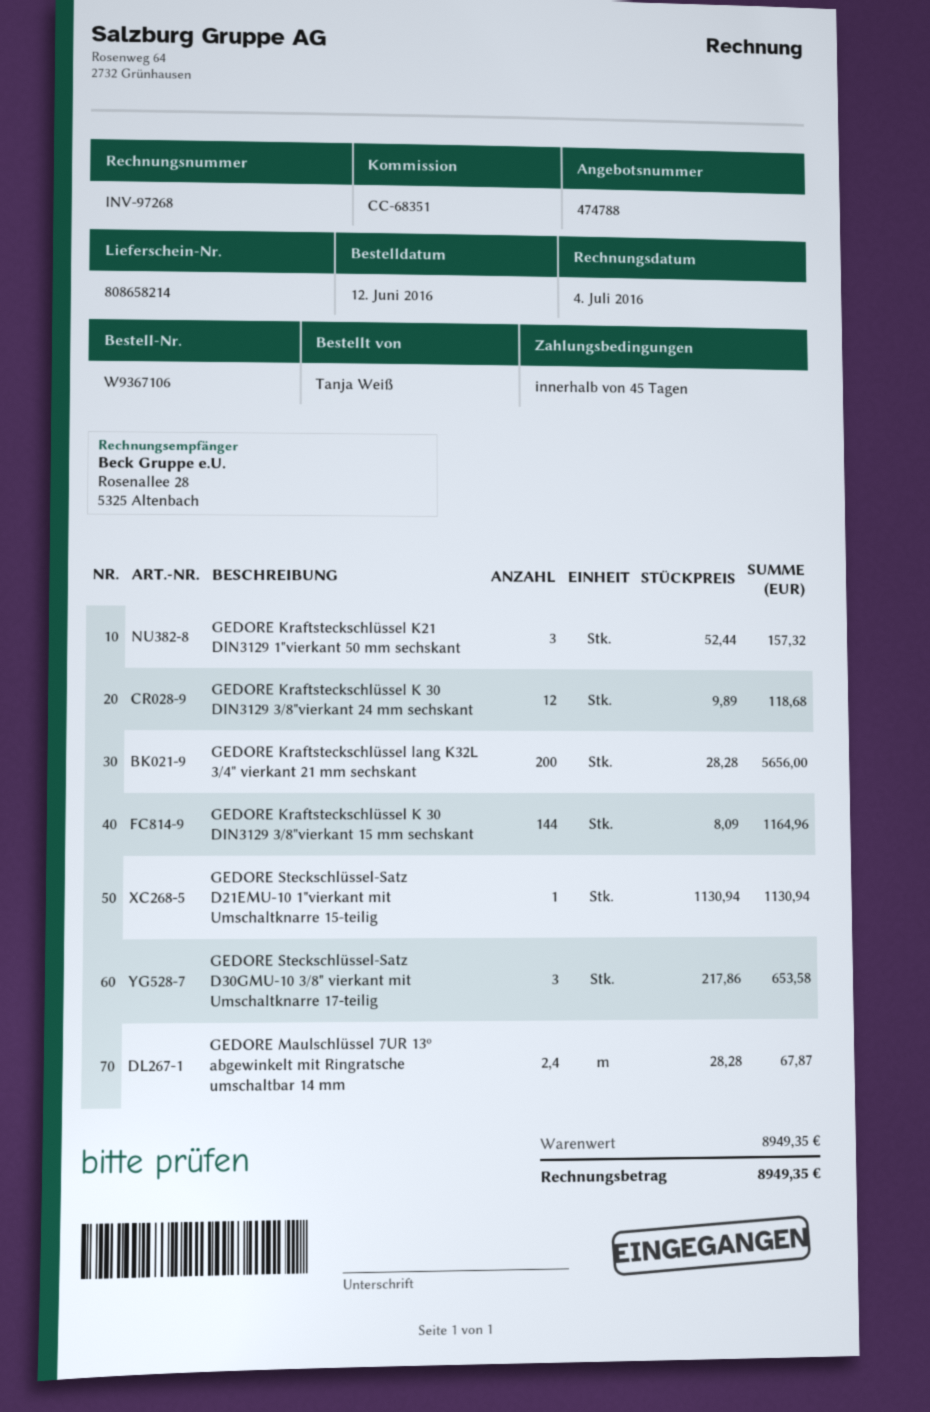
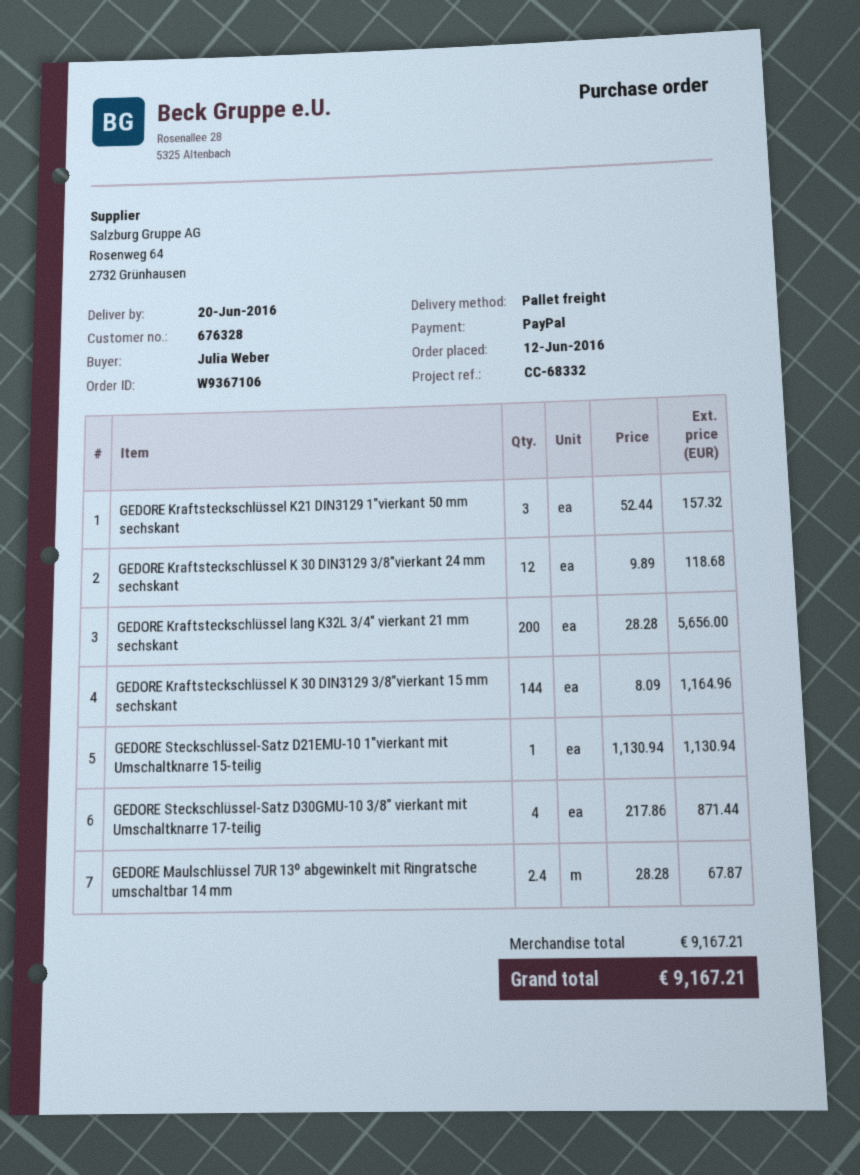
reference: CC-68351 -> CC-68332
ordered by: Tanja Weiß -> Julia Weber
GEDORE Steckschlüssel-Satz D30GMU-10 3/8" vierkant mit Umschaltknarre 17-teilig: 3 x 217.86 = 653.58 -> 4 x 217.86 = 871.44
subtotal: 8949.35 -> 9167.21
total: 8949.35 -> 9167.21

